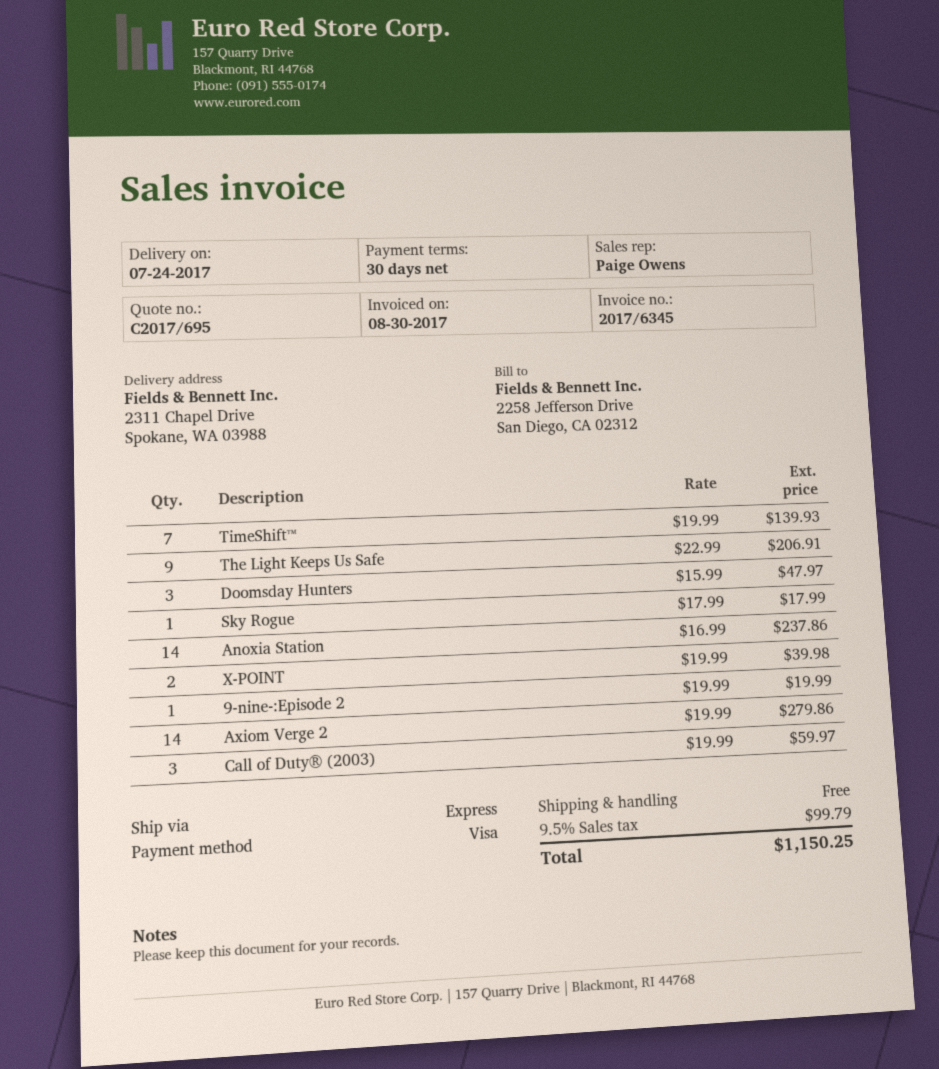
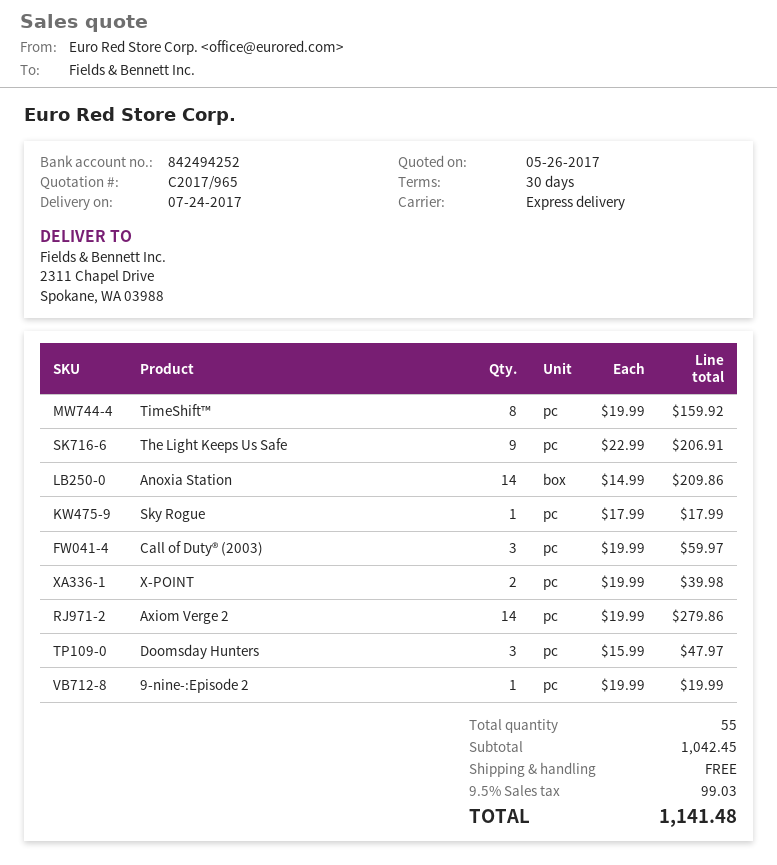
quote number: C2017/695 -> C2017/965
TimeShift™: 7 x 19.99 = 139.93 -> 8 x 19.99 = 159.92
Anoxia Station: 14 x 16.99 = 237.86 -> 14 x 14.99 = 209.86
tax: 9.5% = 99.79 -> 9.5% = 99.03
total: 1150.25 -> 1141.48

